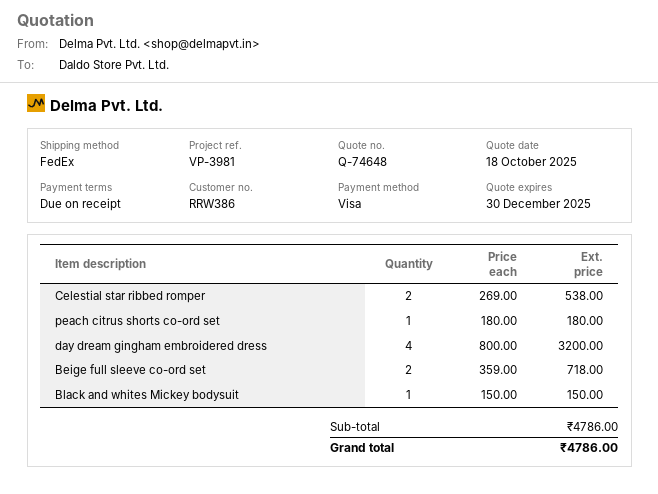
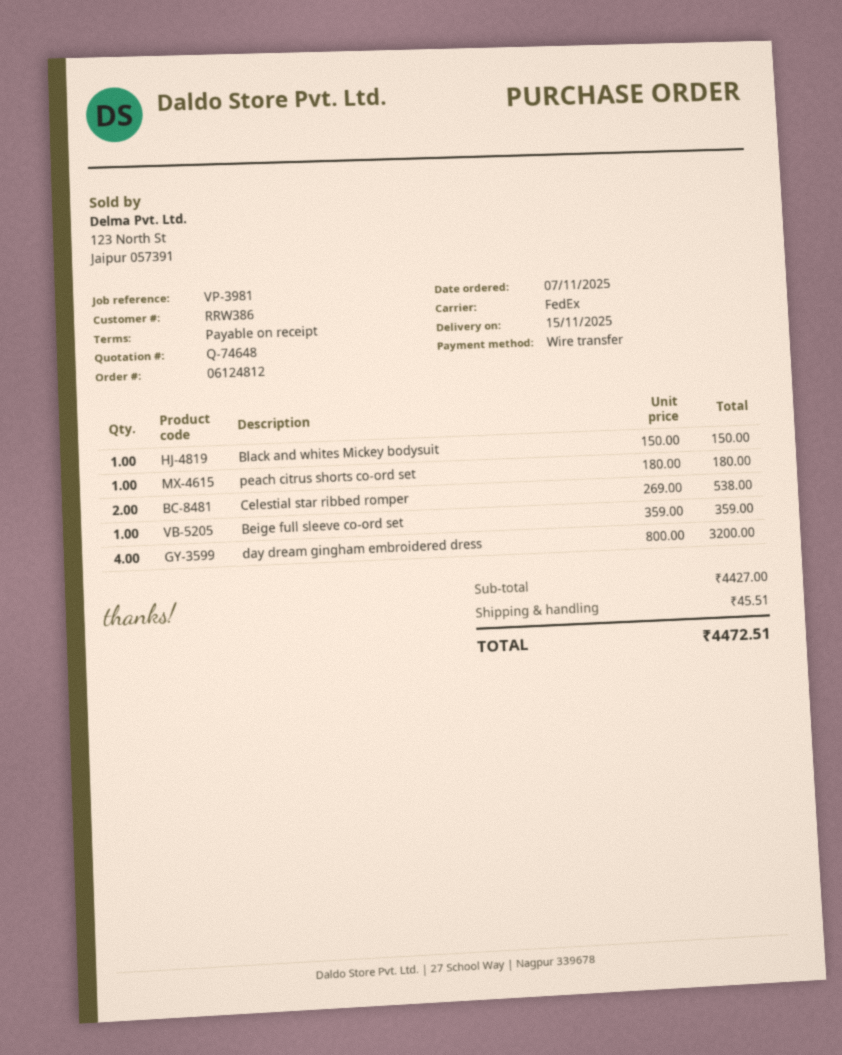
payment method: Visa -> bank transfer
Beige full sleeve co-ord set: 2 x 359.00 = 718.00 -> 1 x 359.00 = 359.00
subtotal: 4786.00 -> 4427.00
shipping: none -> 45.51
total: 4786.00 -> 4472.51

